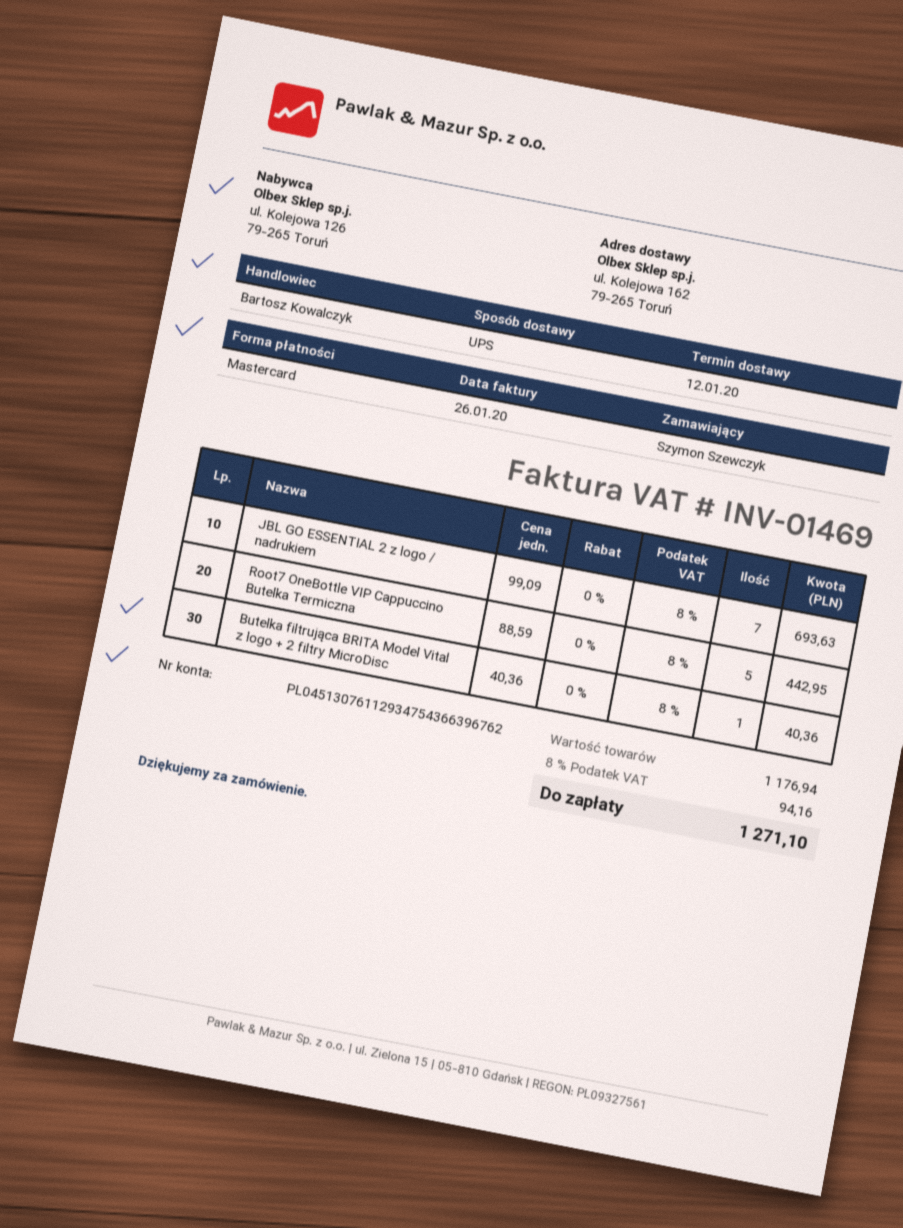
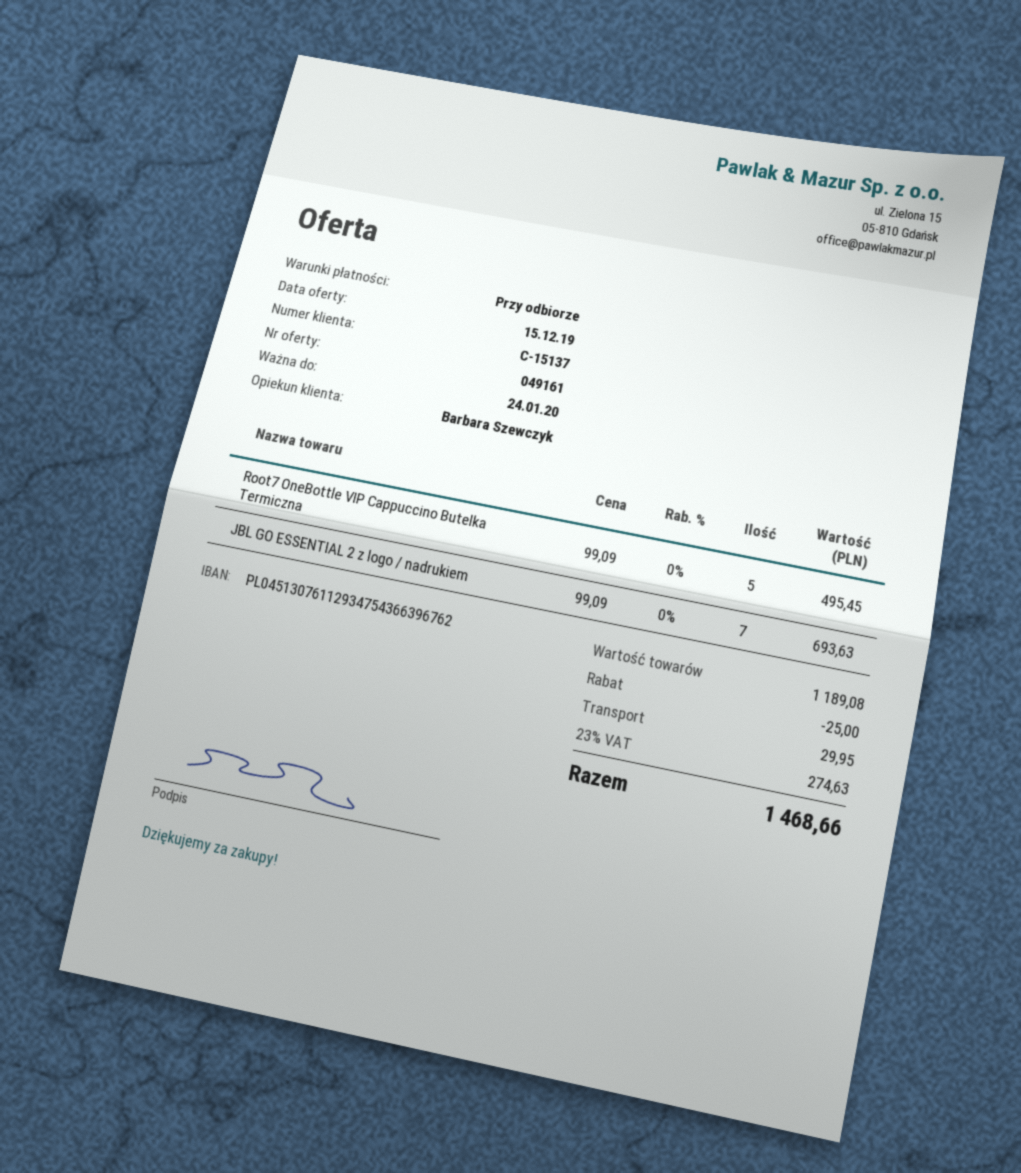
sales rep: Bartosz Kowalczyk -> Barbara Szewczyk
Root7 OneBottle VIP Cappuccino Butelka Termiczna: 5 x 88.59 = 442.95 -> 5 x 99.09 = 495.45
Butelka filtrująca BRITA Model Vital z logo + 2 filtry MicroDisc: 1 x 40.36 = 40.36 -> none
subtotal: 1176.94 -> 1189.08
discount: none -> 25.00
shipping: none -> 29.95
tax: 8% = 94.16 -> 23% = 274.63
total: 1271.10 -> 1468.66

